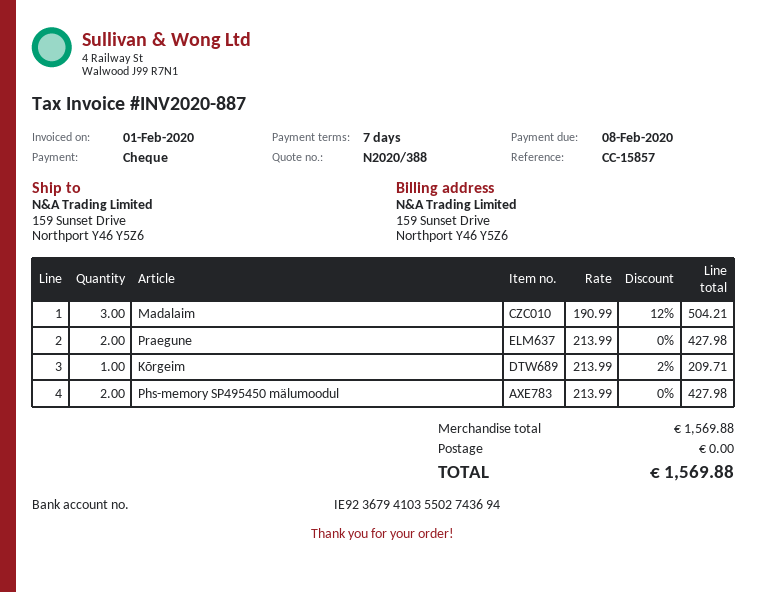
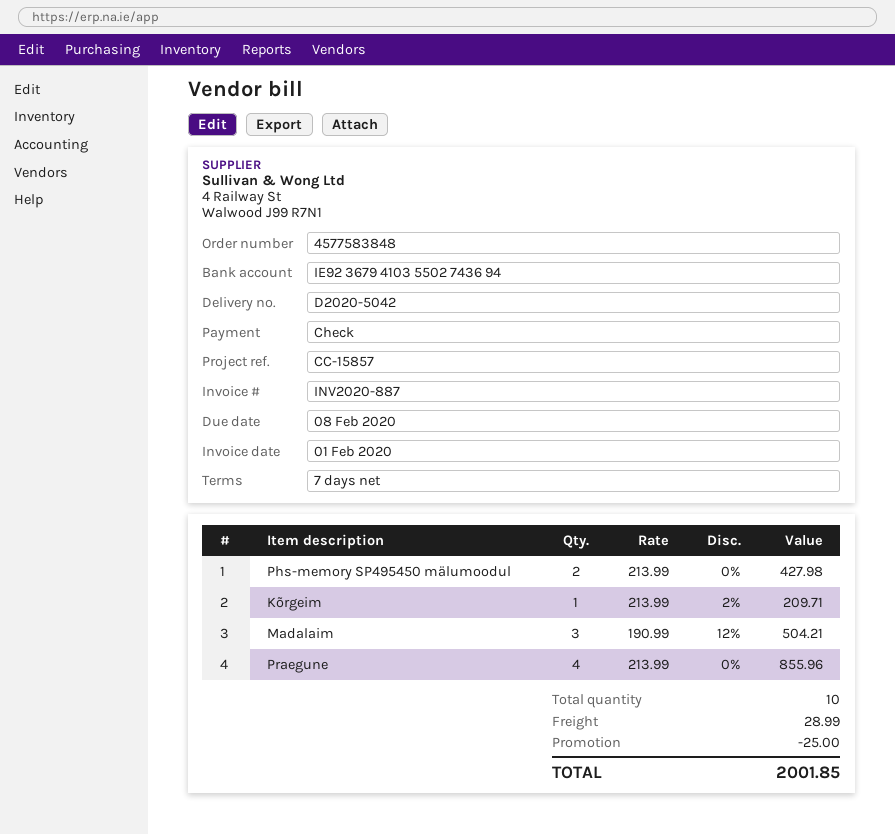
Praegune: 2 x 213.99 = 427.98 -> 4 x 213.99 = 855.96
discount: none -> 25.00
shipping: 0.00 -> 28.99
total: 1569.88 -> 2001.85

